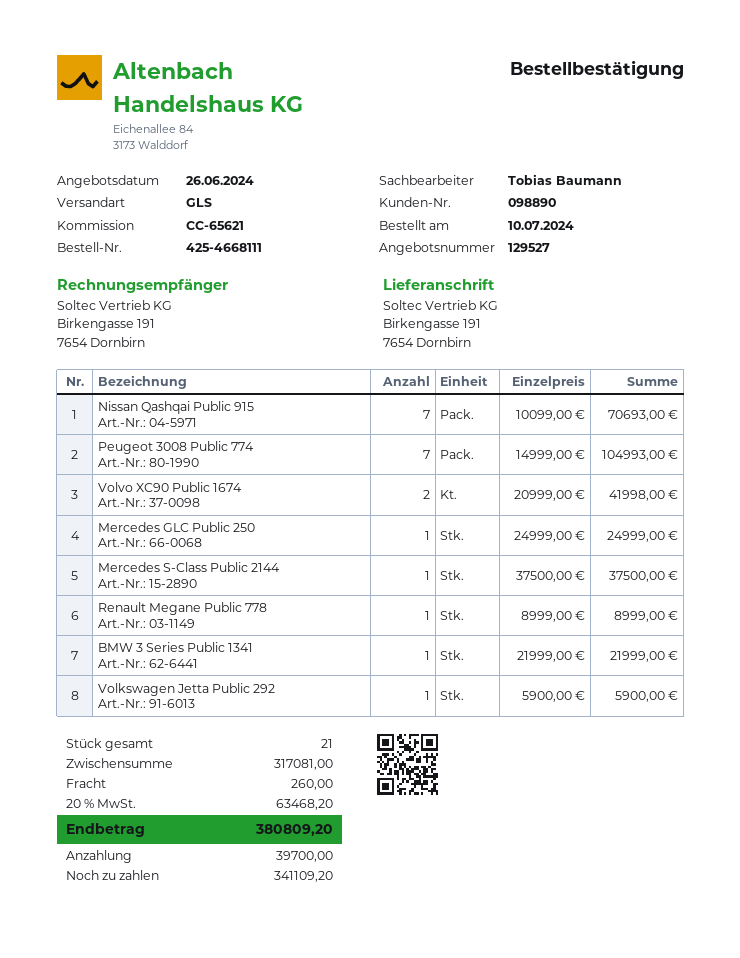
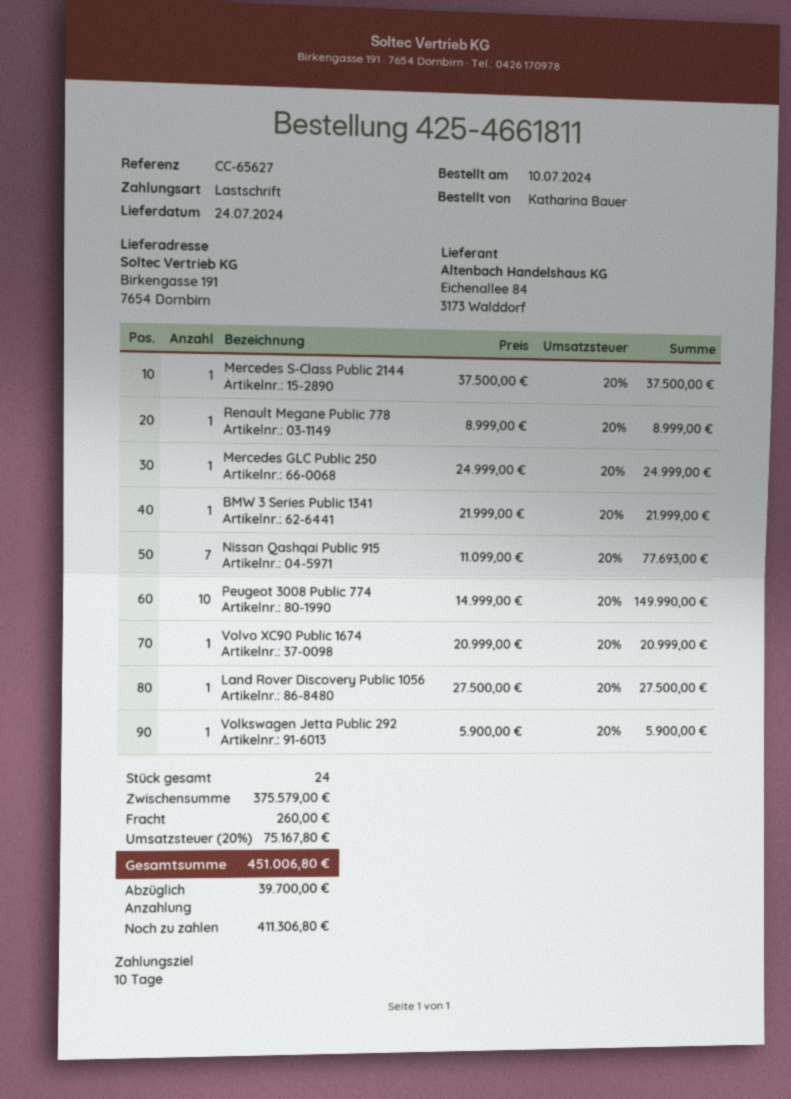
order number: 425-4668111 -> 425-4661811
reference: CC-65621 -> CC-65627
Nissan Qashqai Public 915: 7 x 10099.00 = 70693.00 -> 7 x 11099.00 = 77693.00
Peugeot 3008 Public 774: 7 x 14999.00 = 104993.00 -> 10 x 14999.00 = 149990.00
Volvo XC90 Public 1674: 2 x 20999.00 = 41998.00 -> 1 x 20999.00 = 20999.00
Land Rover Discovery Public 1056: none -> 1 x 27500.00 = 27500.00
total quantity: 21 -> 24
subtotal: 317081.00 -> 375579.00
tax: 20% = 63468.20 -> 20% = 75167.80
total: 380809.20 -> 451006.80
balance: 341109.20 -> 411306.80

